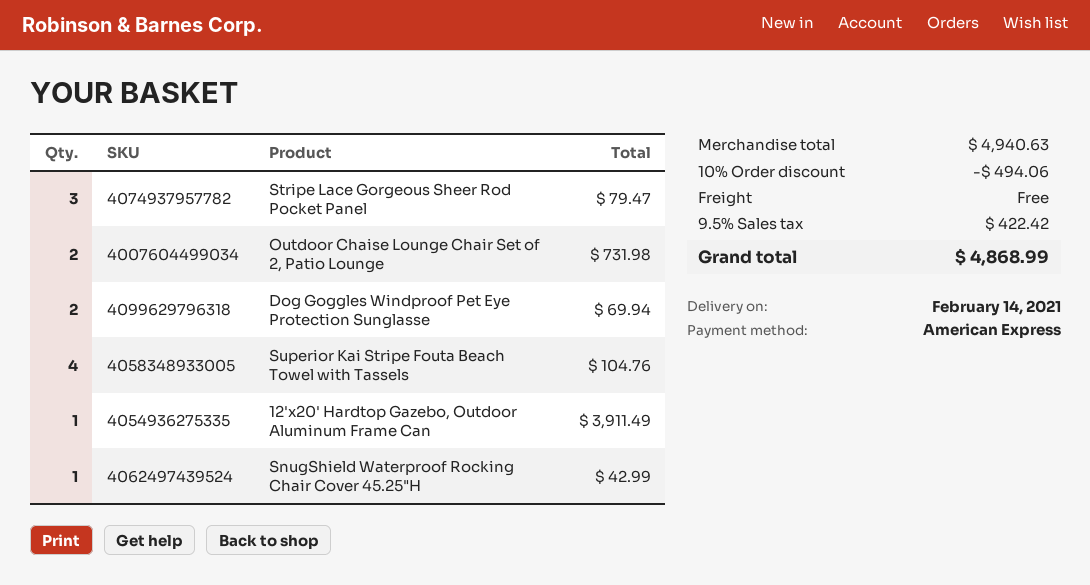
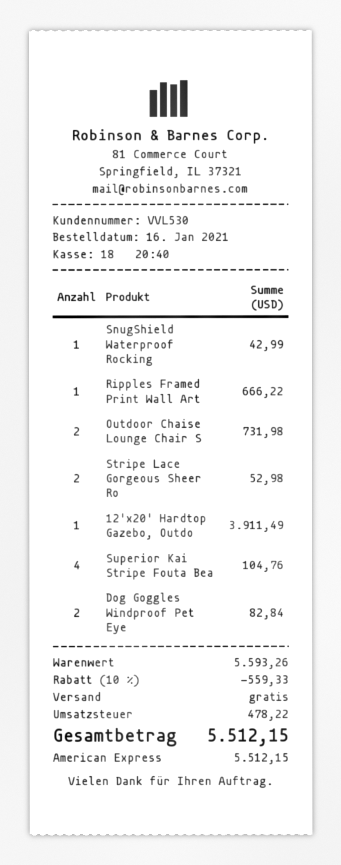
Stripe Lace Gorgeous Sheer Rod Pocket Panel: 3 for 79.47 -> 2 for 52.98
Dog Goggles Windproof Pet Eye Protection Sunglasse: 2 for 69.94 -> 2 for 82.84
Ripples Framed Print Wall Art: none -> 1 for 666.22
subtotal: 4940.63 -> 5593.26
discount: 10% = 494.06 -> 10% = 559.33
tax: 422.42 -> 478.22
total: 4868.99 -> 5512.15

